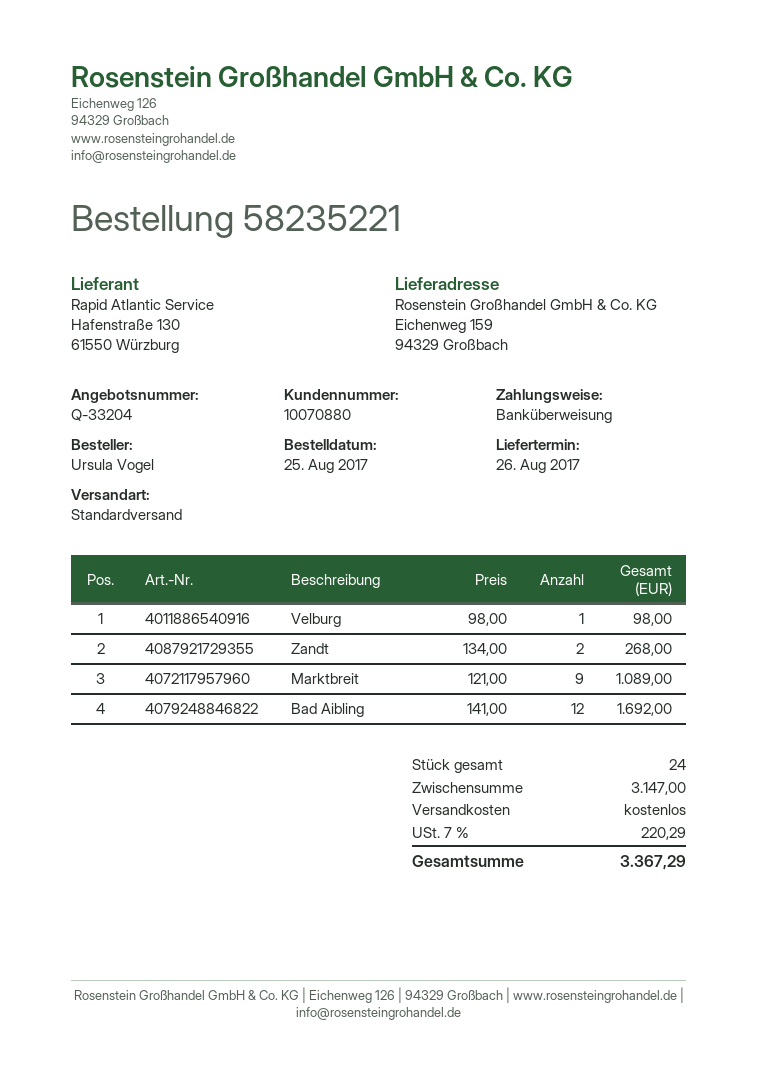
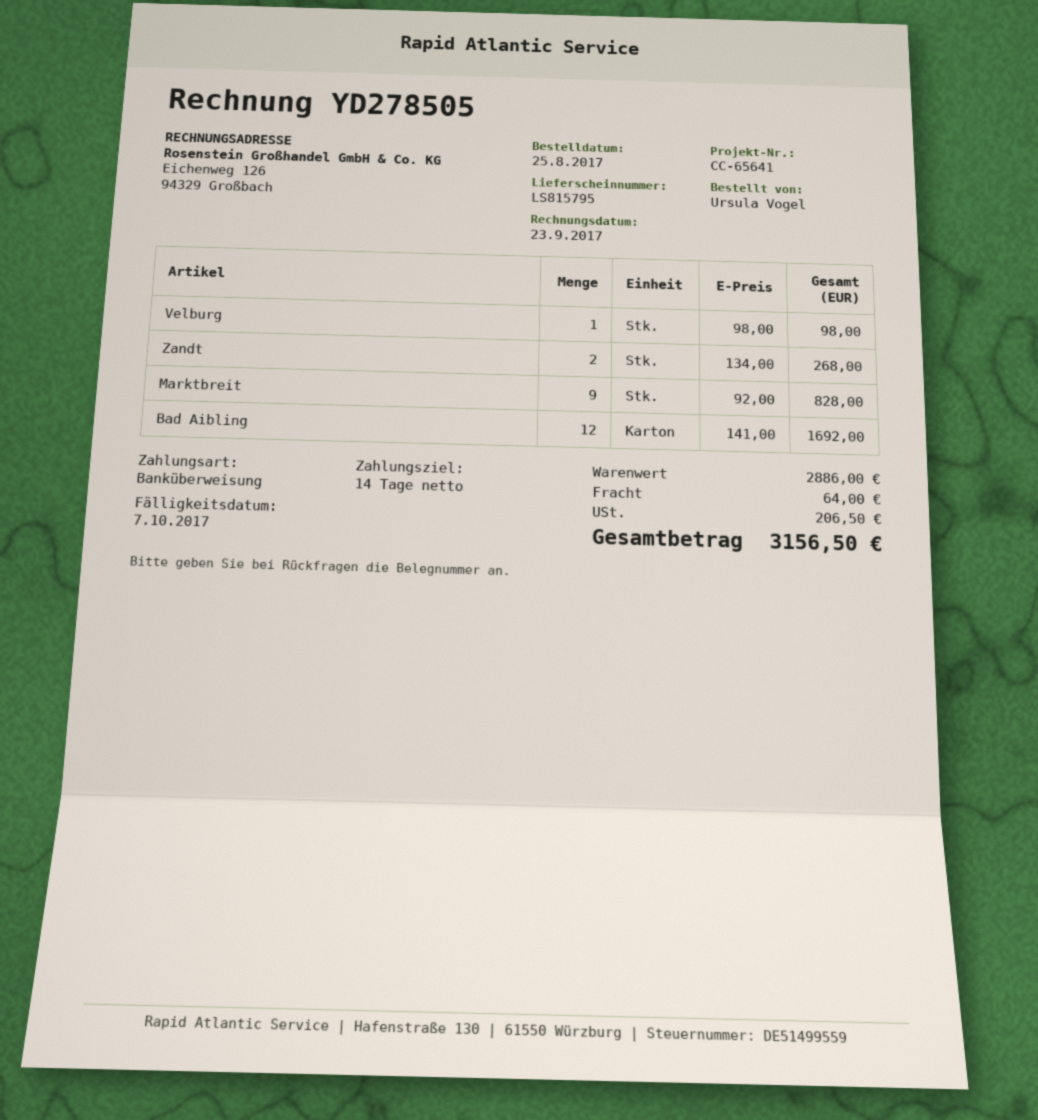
Marktbreit: 9 x 121.00 = 1089.00 -> 9 x 92.00 = 828.00
subtotal: 3147.00 -> 2886.00
shipping: 0.00 -> 64.00
tax: 220.29 -> 206.50
total: 3367.29 -> 3156.50

